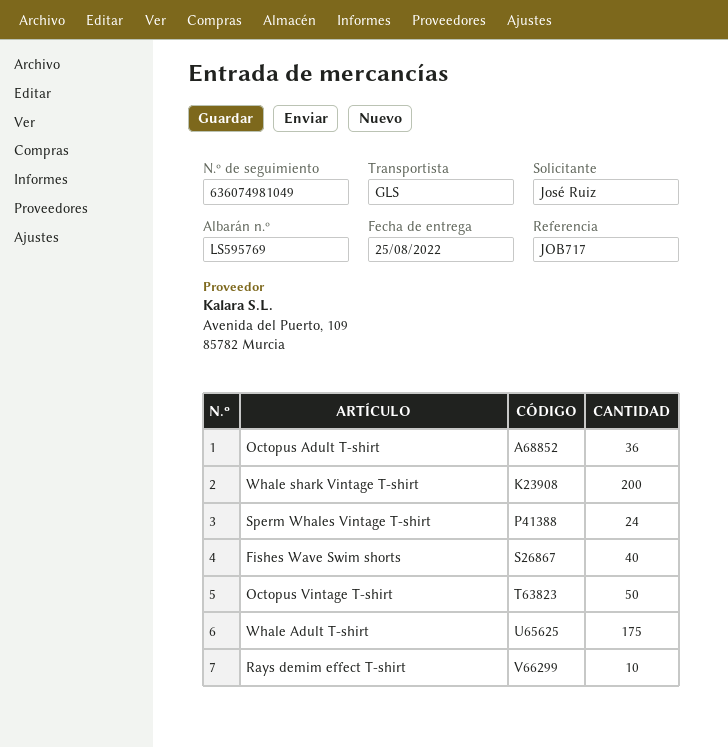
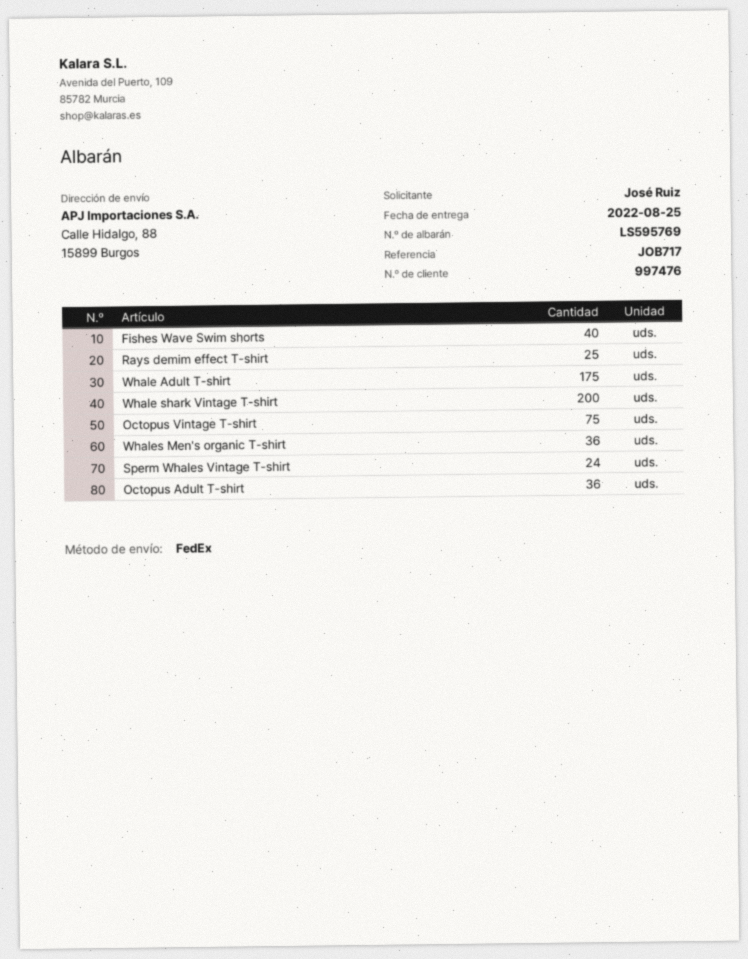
shipping method: GLS -> FedEx
Octopus Vintage T-shirt: 50 -> 75
Rays demim effect T-shirt: 10 -> 25
Whales Men's organic T-shirt: none -> 36

